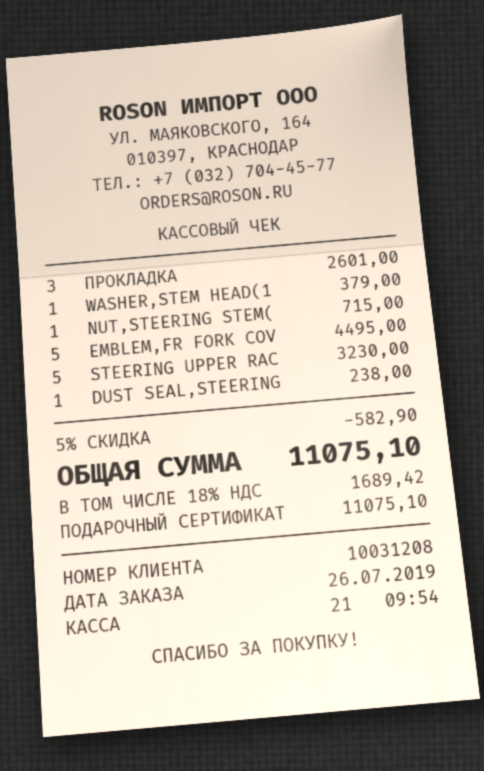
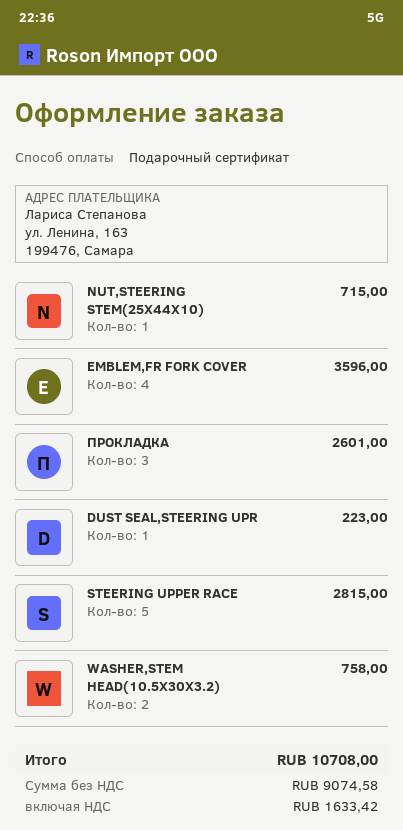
WASHER,STEM HEAD(1: 1 for 379.00 -> 2 for 758.00
EMBLEM,FR FORK COV: 5 for 4495.00 -> 4 for 3596.00
STEERING UPPER RAC: 5 for 3230.00 -> 5 for 2815.00
DUST SEAL,STEERING: 1 for 238.00 -> 1 for 223.00
discount: 5% = 582.90 -> none
tax: 1689.42 -> 1633.42
total: 11075.10 -> 10708.00

